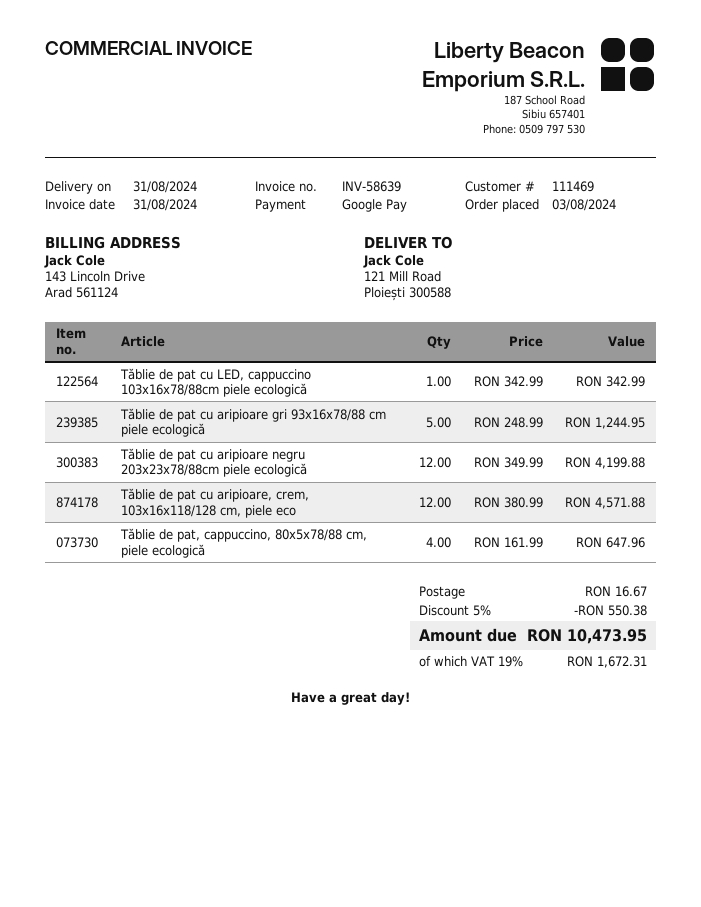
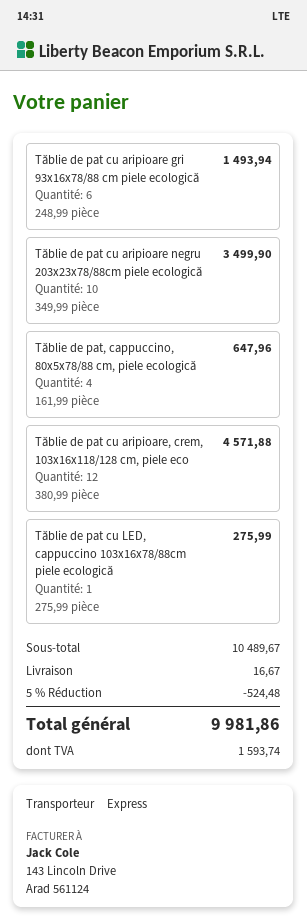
Tăblie de pat cu LED, cappuccino 103x16x78/88cm piele ecologică: 1 x 342.99 = 342.99 -> 1 x 275.99 = 275.99
Tăblie de pat cu aripioare gri 93x16x78/88 cm piele ecologică: 5 x 248.99 = 1244.95 -> 6 x 248.99 = 1493.94
Tăblie de pat cu aripioare negru 203x23x78/88cm piele ecologică: 12 x 349.99 = 4199.88 -> 10 x 349.99 = 3499.90
discount: 5% = 550.38 -> 5% = 524.48
tax: 1672.31 -> 1593.74
total: 10473.95 -> 9981.86

